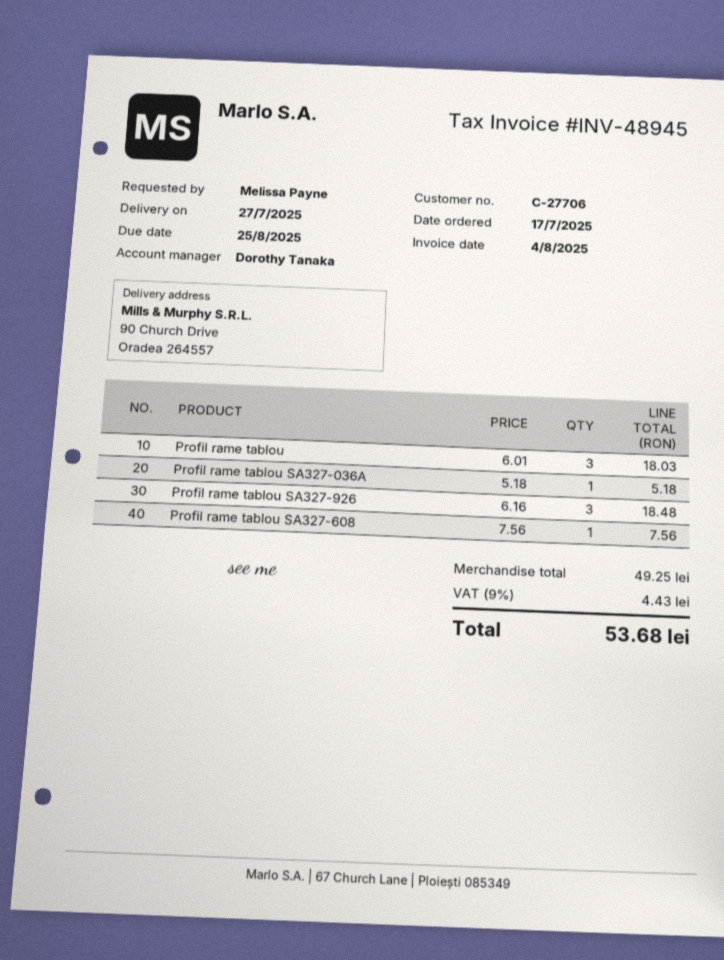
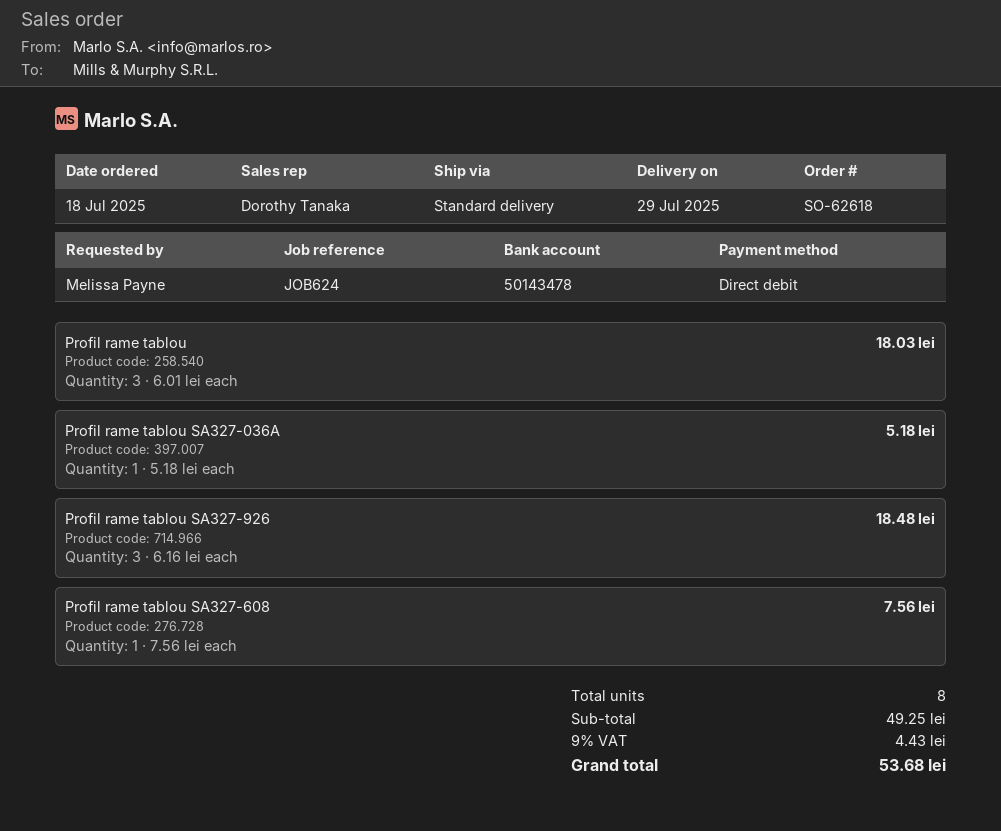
order date: 2025-07-17 -> 2025-07-18
delivery date: 2025-07-27 -> 2025-07-29

